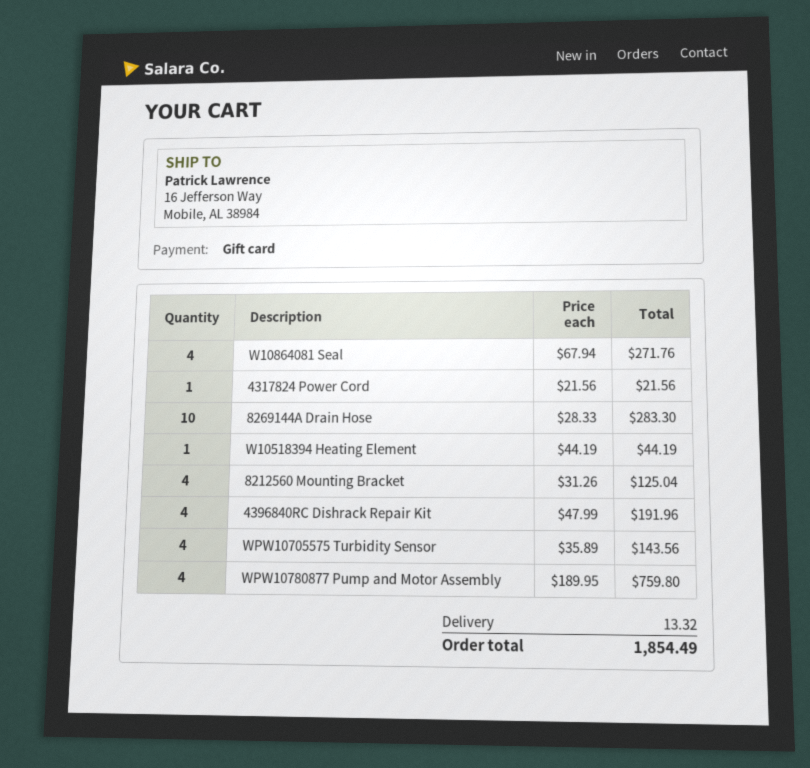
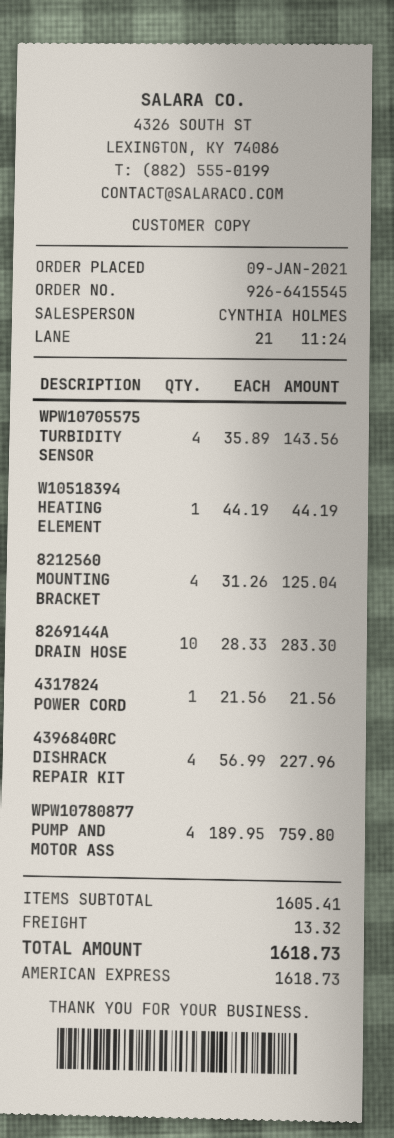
payment method: gift card -> American Express
W10864081 Seal: 4 x 67.94 = 271.76 -> none
4396840RC Dishrack Repair Kit: 4 x 47.99 = 191.96 -> 4 x 56.99 = 227.96
total: 1854.49 -> 1618.73

